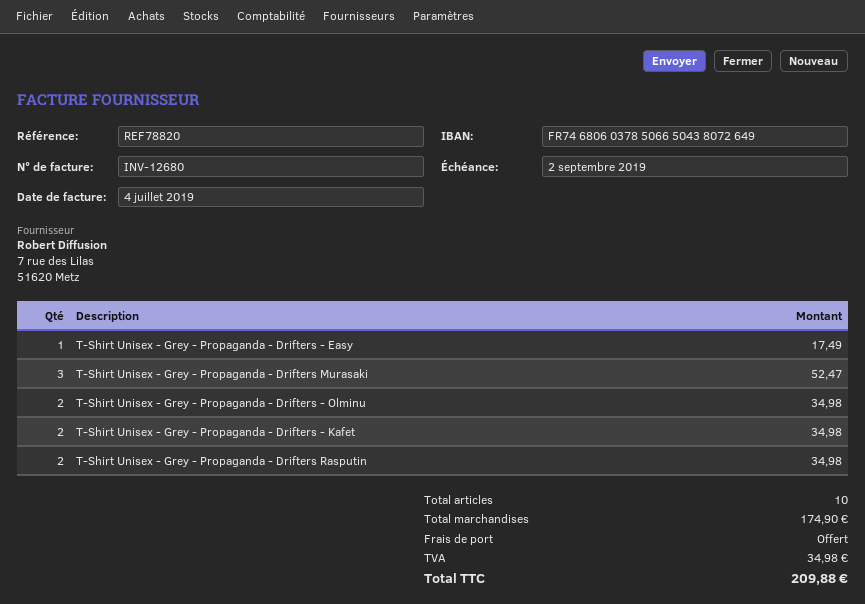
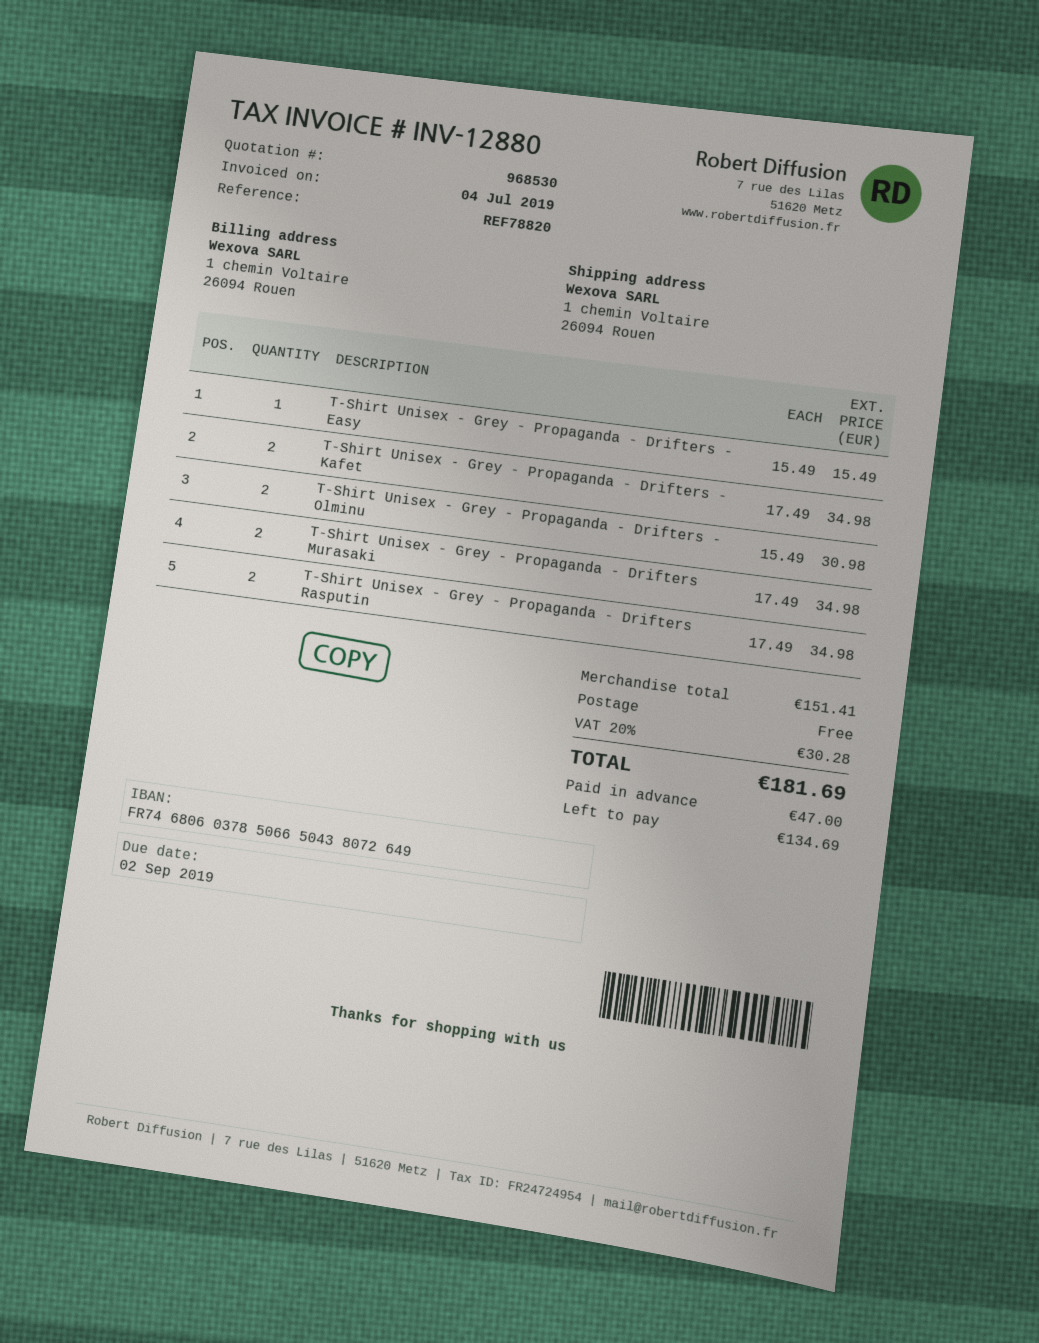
invoice number: INV-12680 -> INV-12880
T-Shirt Unisex - Grey - Propaganda - Drifters - Easy: 1 for 17.49 -> 1 for 15.49
T-Shirt Unisex - Grey - Propaganda - Drifters Murasaki: 3 for 52.47 -> 2 for 34.98
T-Shirt Unisex - Grey - Propaganda - Drifters - Olminu: 2 for 34.98 -> 2 for 30.98
subtotal: 174.90 -> 151.41
tax: 34.98 -> 30.28
total: 209.88 -> 181.69

